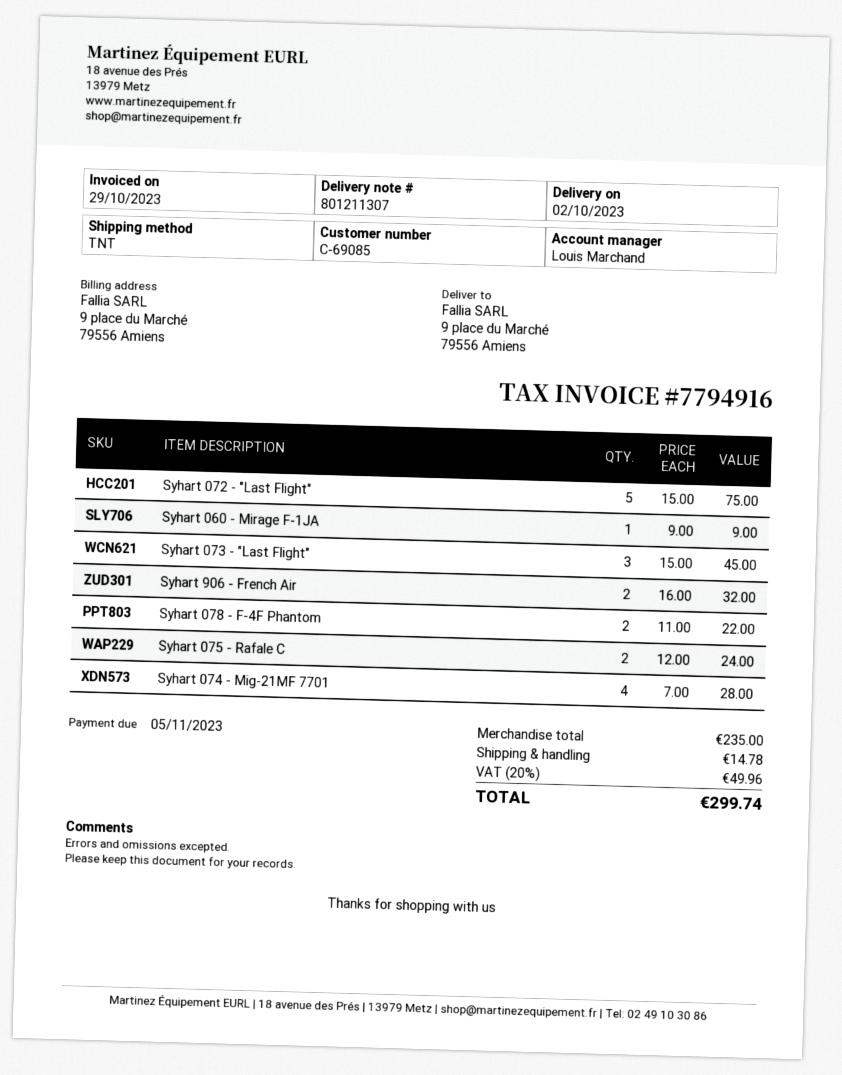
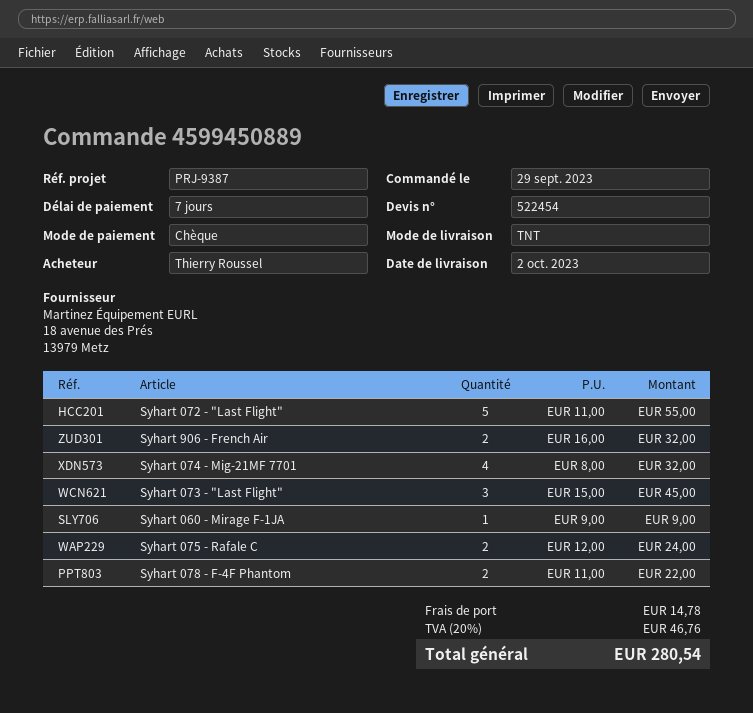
Syhart 072 - "Last Flight": 5 x 15.00 = 75.00 -> 5 x 11.00 = 55.00
Syhart 074 - Mig-21MF 7701: 4 x 7.00 = 28.00 -> 4 x 8.00 = 32.00
tax: 20% = 49.96 -> 20% = 46.76
total: 299.74 -> 280.54

